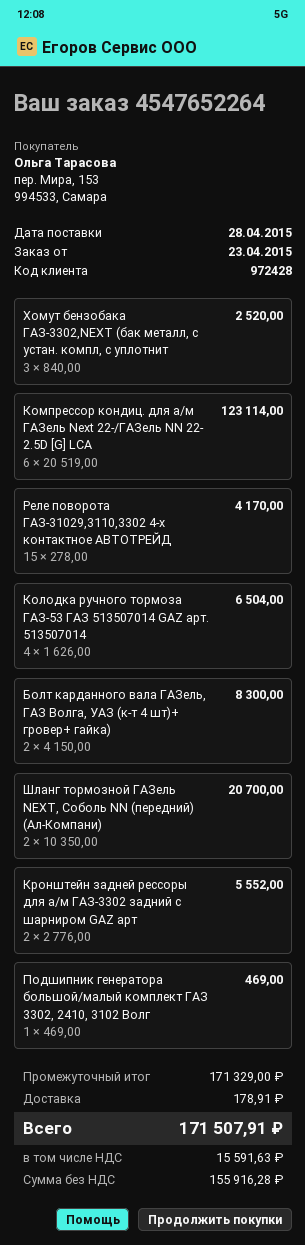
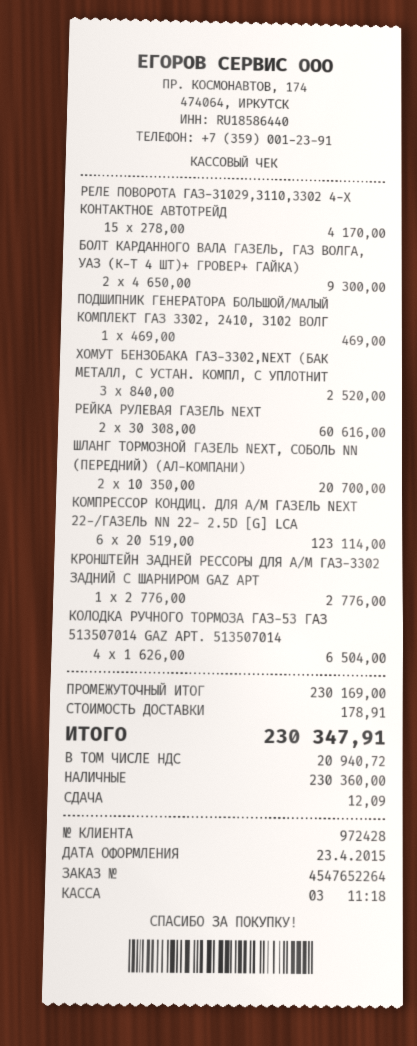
Болт карданного вала ГАЗель, ГАЗ Волга, УАЗ (к-т 4 шт)+ гровер+ гайка): 2 x 4150.00 = 8300.00 -> 2 x 4650.00 = 9300.00
Кронштейн задней рессоры для а/м ГАЗ-3302 задний с шарниром GAZ арт: 2 x 2776.00 = 5552.00 -> 1 x 2776.00 = 2776.00
РЕЙКА РУЛЕВАЯ ГАЗЕЛЬ NEXT: none -> 2 x 30308.00 = 60616.00
subtotal: 171329.00 -> 230169.00
tax: 15591.63 -> 20940.72
total: 171507.91 -> 230347.91

